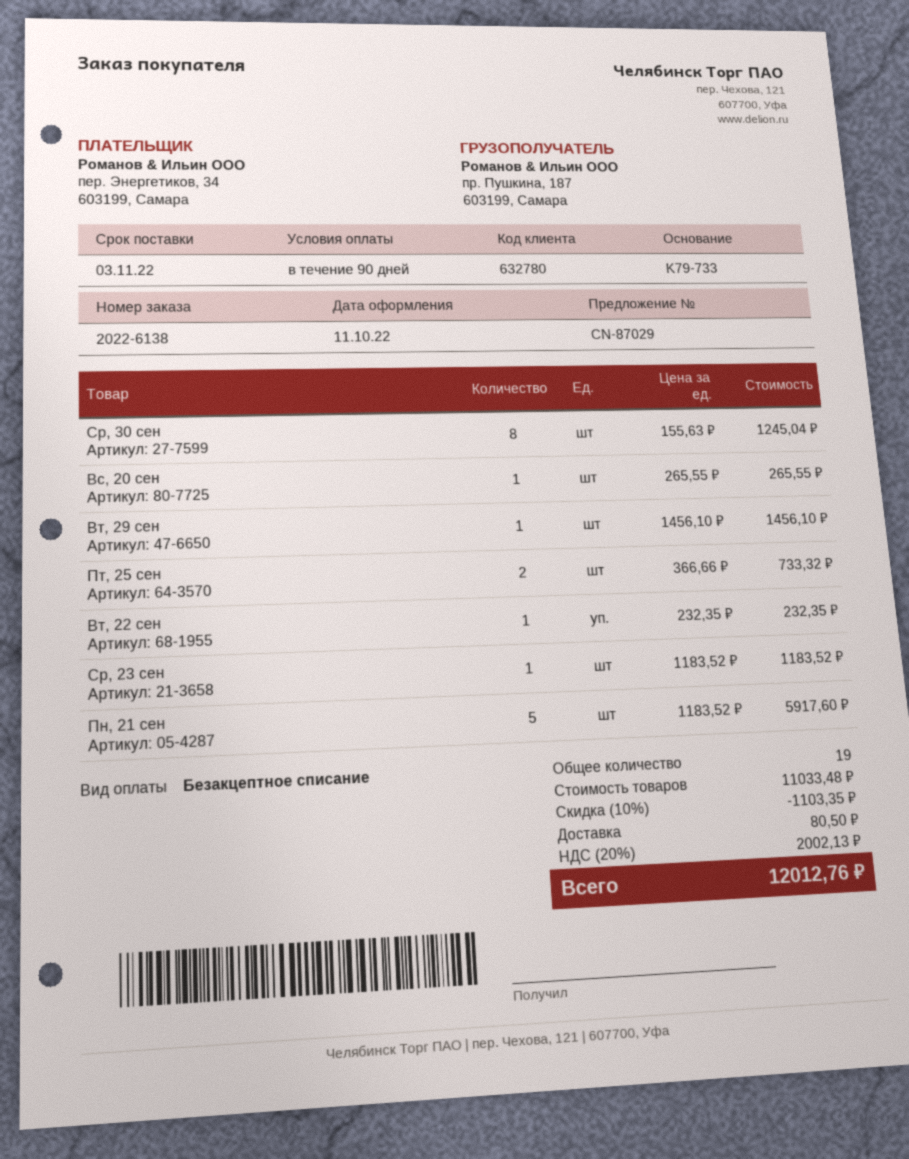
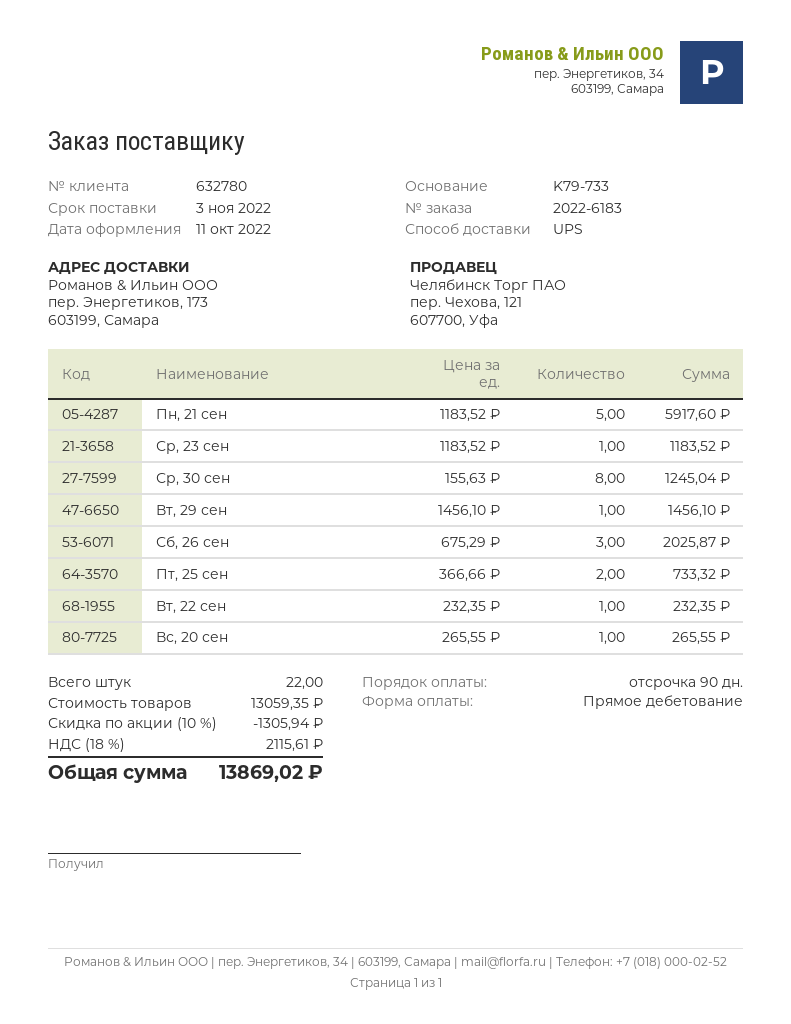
order number: 2022-6138 -> 2022-6183
ship to: пр. Пушкина, 187, 603199, Самара -> пер. Энергетиков, 173, 603199, Самара
Сб, 26 сен: none -> 3 x 675.29 = 2025.87
total quantity: 19 -> 22
subtotal: 11033.48 -> 13059.35
discount: 10% = 1103.35 -> 10% = 1305.94
shipping: 80.50 -> none
tax: 20% = 2002.13 -> 18% = 2115.61
total: 12012.76 -> 13869.02

